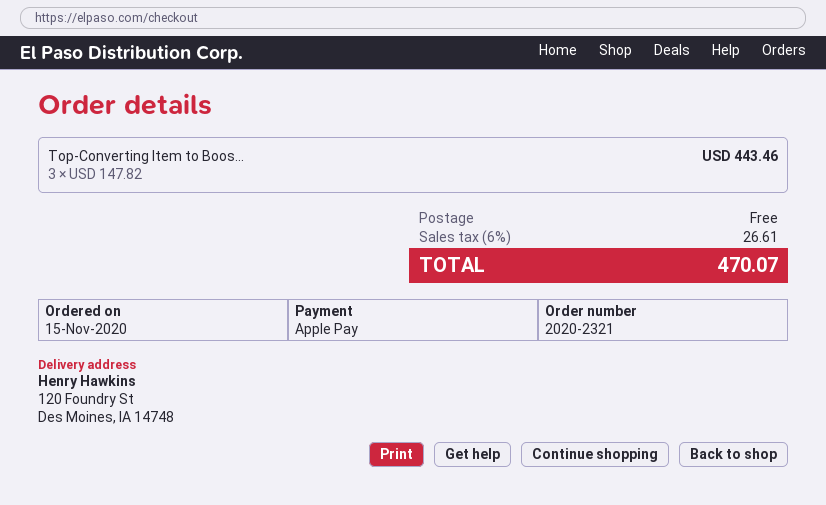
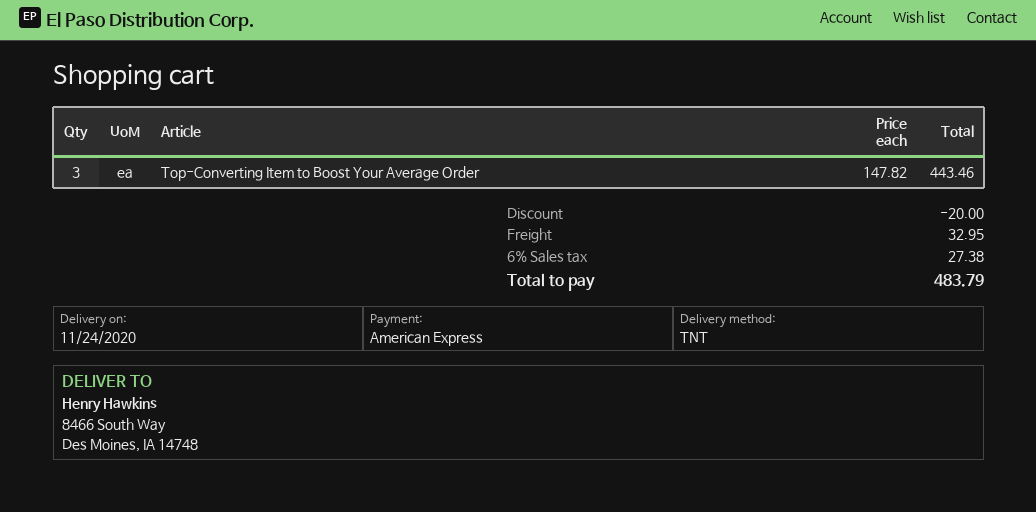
payment method: Apple Pay -> American Express
ship to: 120 Foundry St, Des Moines, IA 14748 -> 8466 South Way, Des Moines, IA 14748
discount: none -> 20.00
shipping: 0.00 -> 32.95
tax: 6% = 26.61 -> 6% = 27.38
total: 470.07 -> 483.79

